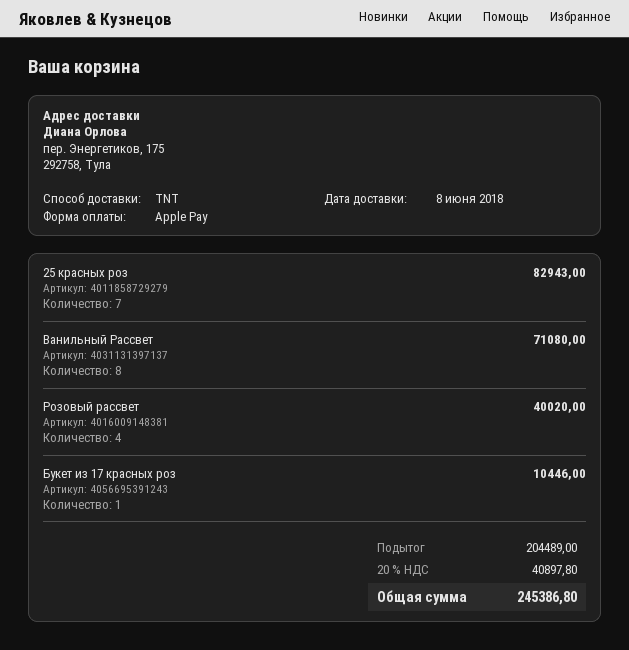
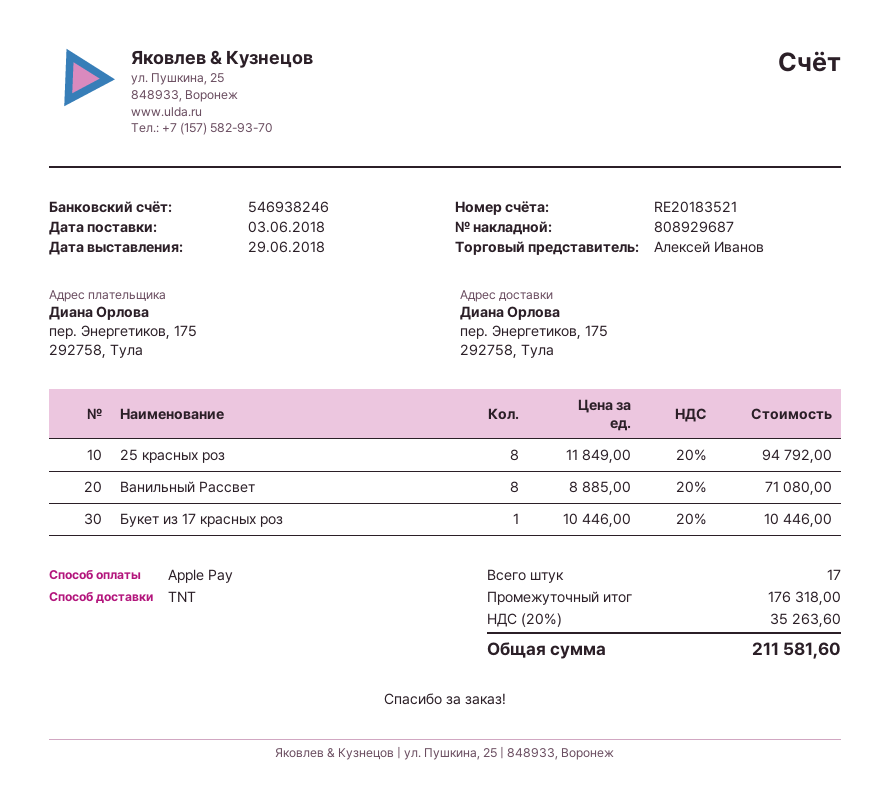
delivery date: 2018-06-08 -> 2018-06-03
25 красных роз: 7 for 82943.00 -> 8 for 94792.00
Розовый рассвет: 4 for 40020.00 -> none
subtotal: 204489.00 -> 176318.00
tax: 20% = 40897.80 -> 20% = 35263.60
total: 245386.80 -> 211581.60

